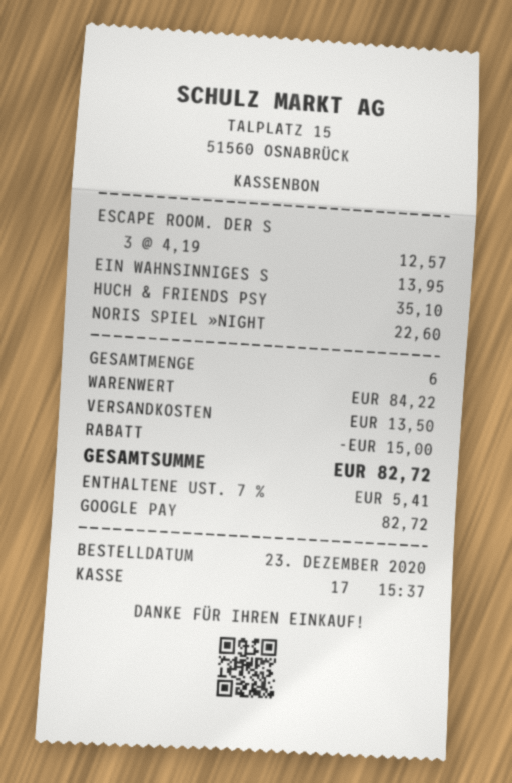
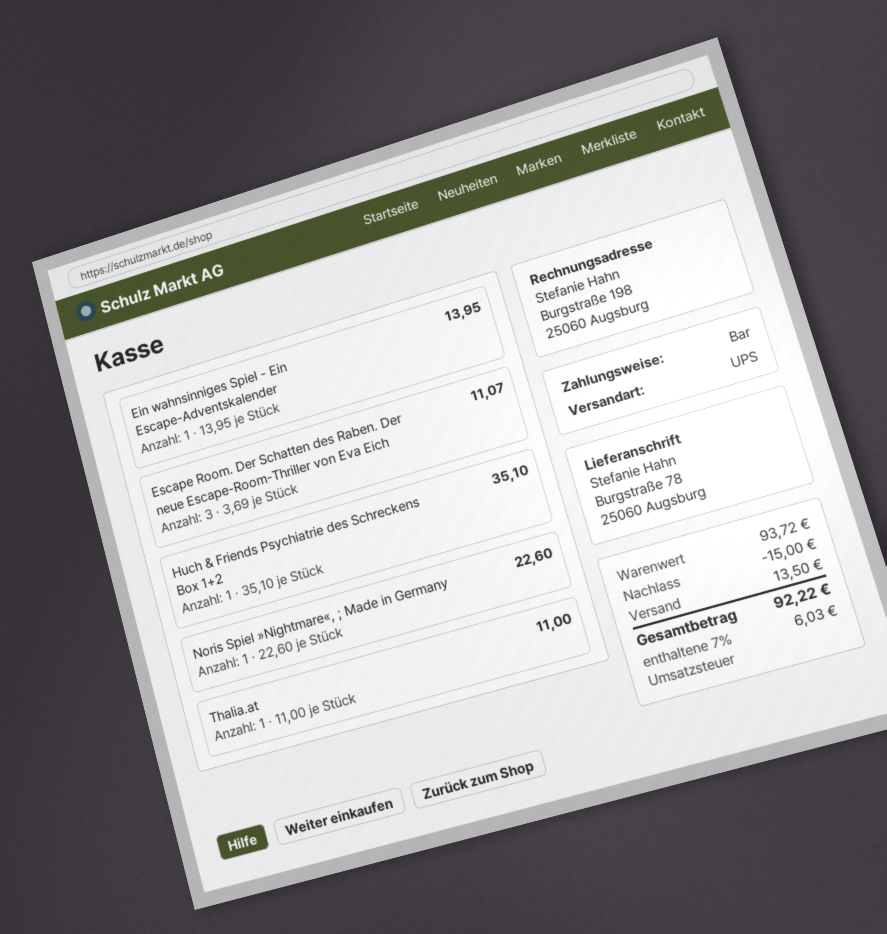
payment method: Google Pay -> cash
ESCAPE ROOM. DER S: 3 x 4.19 = 12.57 -> 3 x 3.69 = 11.07
Thalia.at: none -> 1 x 11.00 = 11.00
subtotal: 84.22 -> 93.72
tax: 7% = 5.41 -> 7% = 6.03
total: 82.72 -> 92.22

